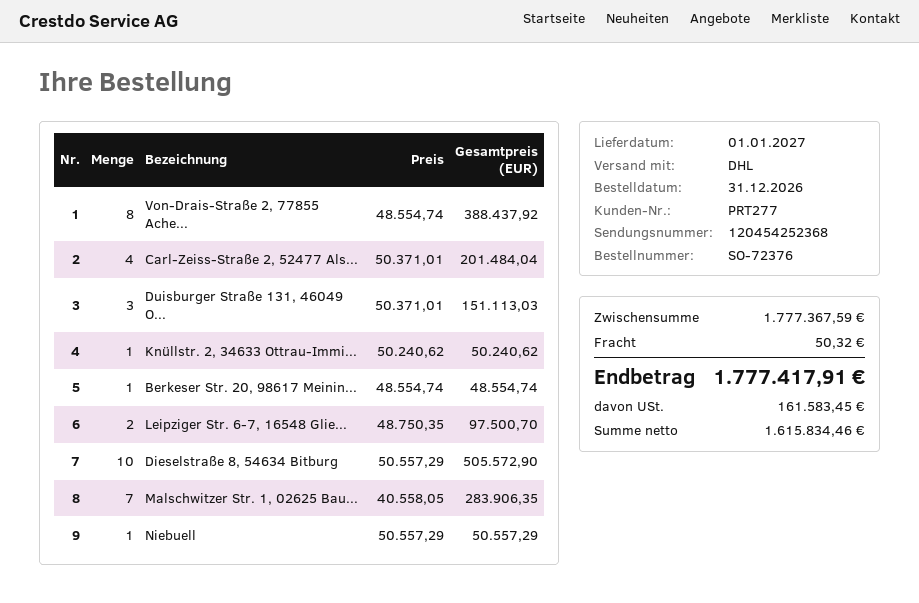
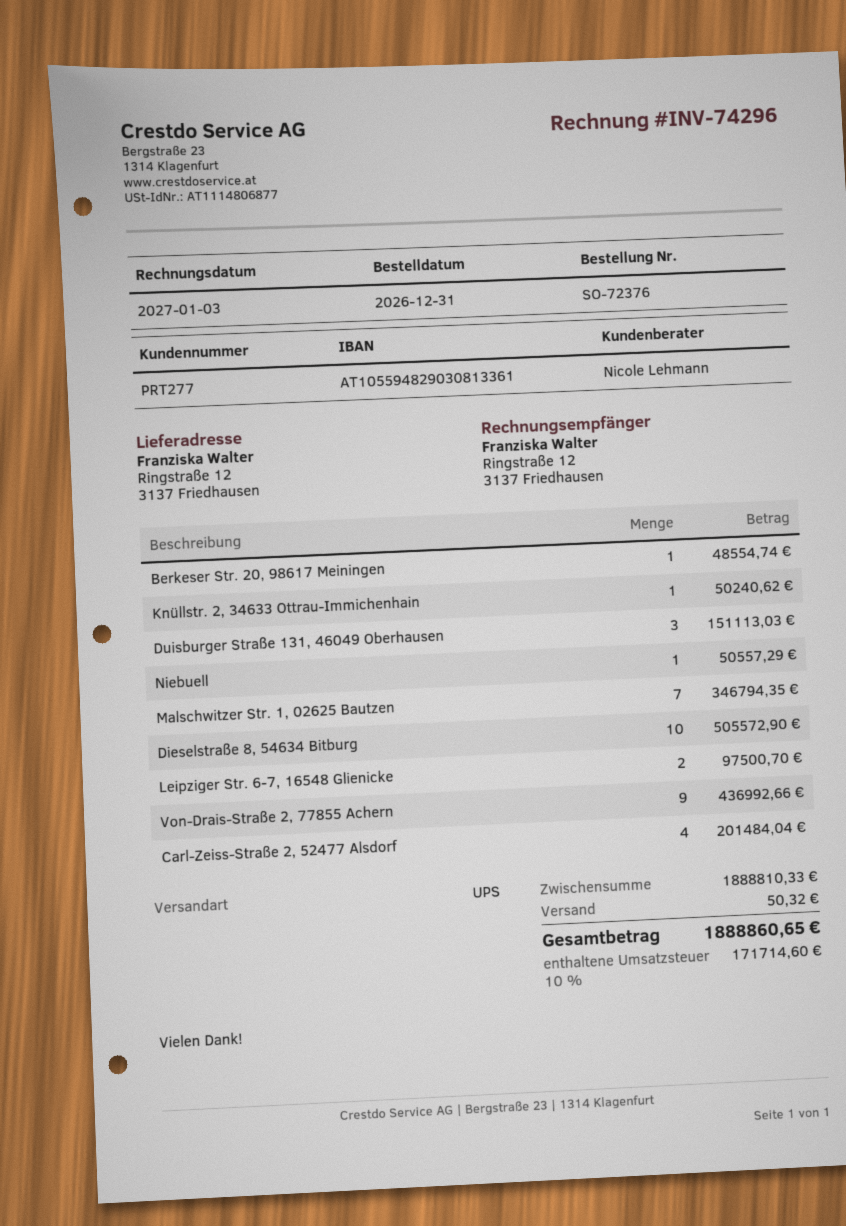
shipping method: DHL -> UPS
Von-Drais-Straße 2, 77855 Ache...: 8 for 388437.92 -> 9 for 436992.66
Malschwitzer Str. 1, 02625 Bau...: 7 for 283906.35 -> 7 for 346794.35
subtotal: 1777367.59 -> 1888810.33
tax: 161583.45 -> 171714.60
total: 1777417.91 -> 1888860.65

